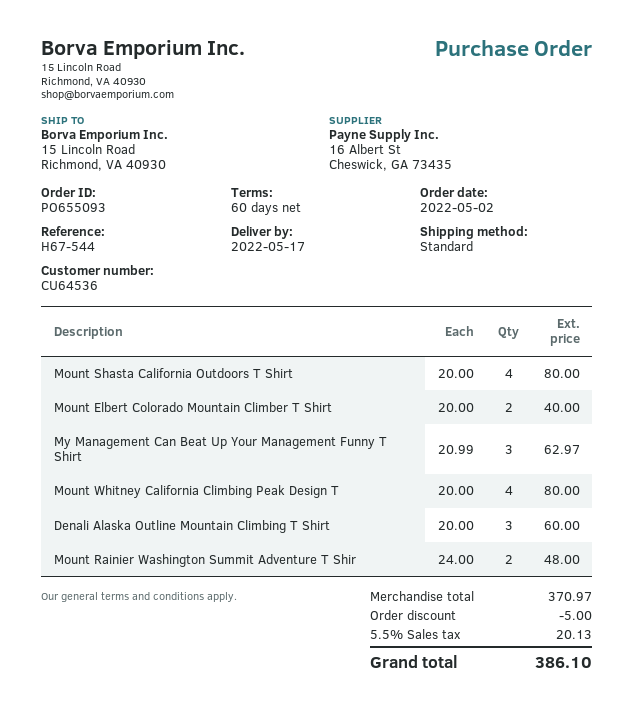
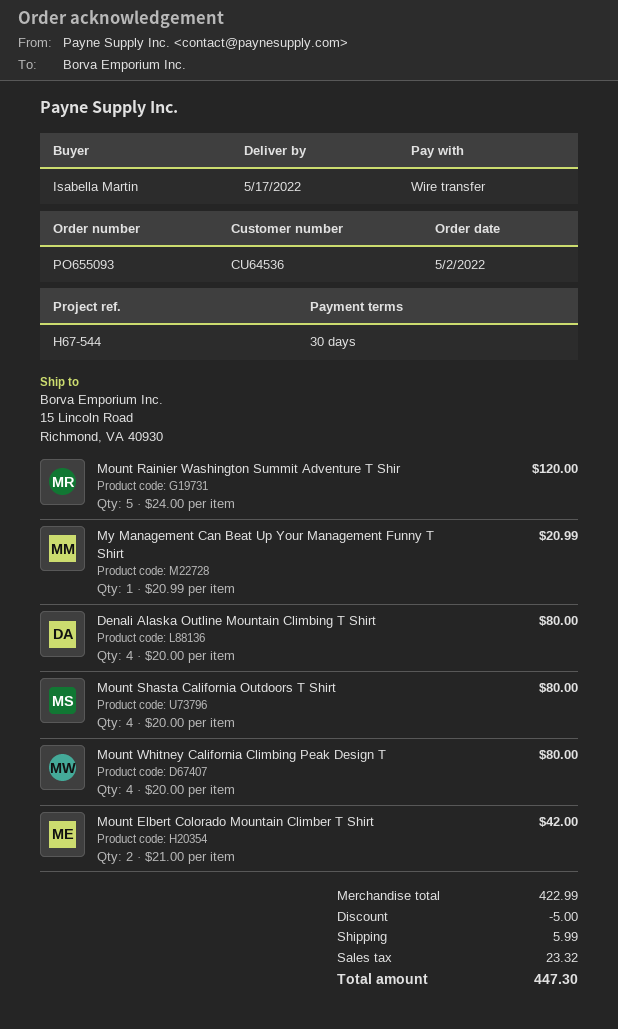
payment terms: 60 days -> 30 days
Mount Elbert Colorado Mountain Climber T Shirt: 2 x 20.00 = 40.00 -> 2 x 21.00 = 42.00
My Management Can Beat Up Your Management Funny T Shirt: 3 x 20.99 = 62.97 -> 1 x 20.99 = 20.99
Denali Alaska Outline Mountain Climbing T Shirt: 3 x 20.00 = 60.00 -> 4 x 20.00 = 80.00
Mount Rainier Washington Summit Adventure T Shir: 2 x 24.00 = 48.00 -> 5 x 24.00 = 120.00
subtotal: 370.97 -> 422.99
shipping: none -> 5.99
tax: 20.13 -> 23.32
total: 386.10 -> 447.30

